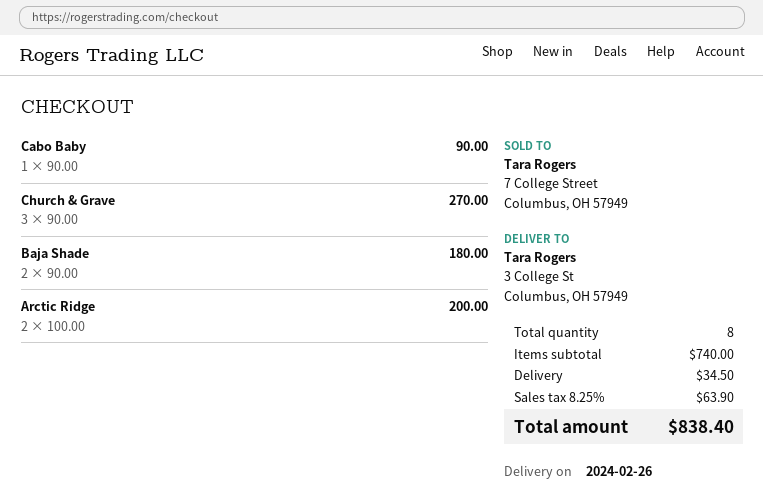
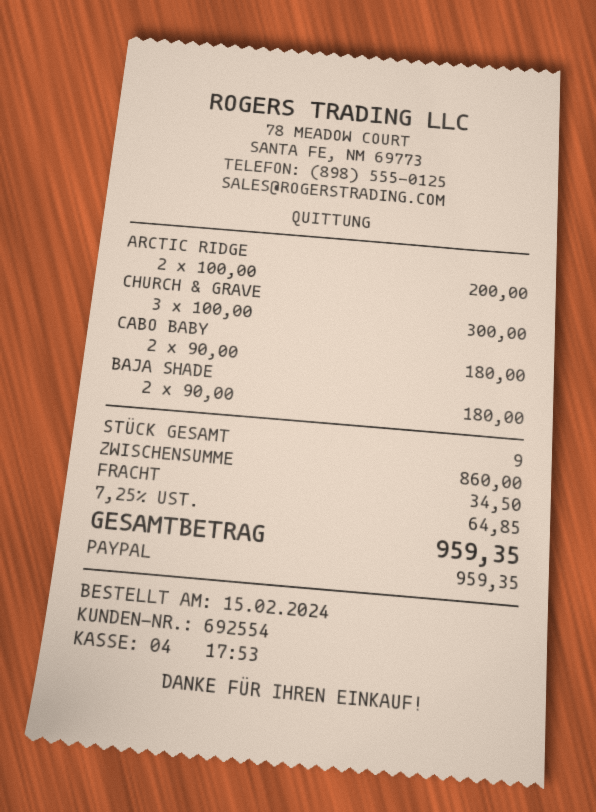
Cabo Baby: 1 x 90.00 = 90.00 -> 2 x 90.00 = 180.00
Church & Grave: 3 x 90.00 = 270.00 -> 3 x 100.00 = 300.00
total quantity: 8 -> 9
subtotal: 740.00 -> 860.00
tax: 8.25% = 63.90 -> 7.25% = 64.85
total: 838.40 -> 959.35

